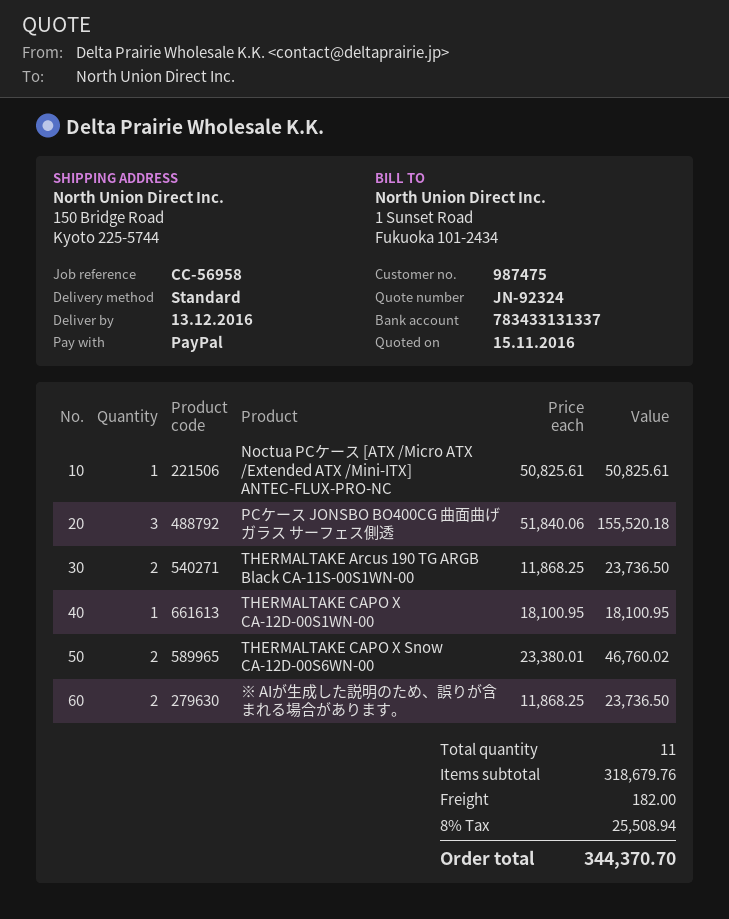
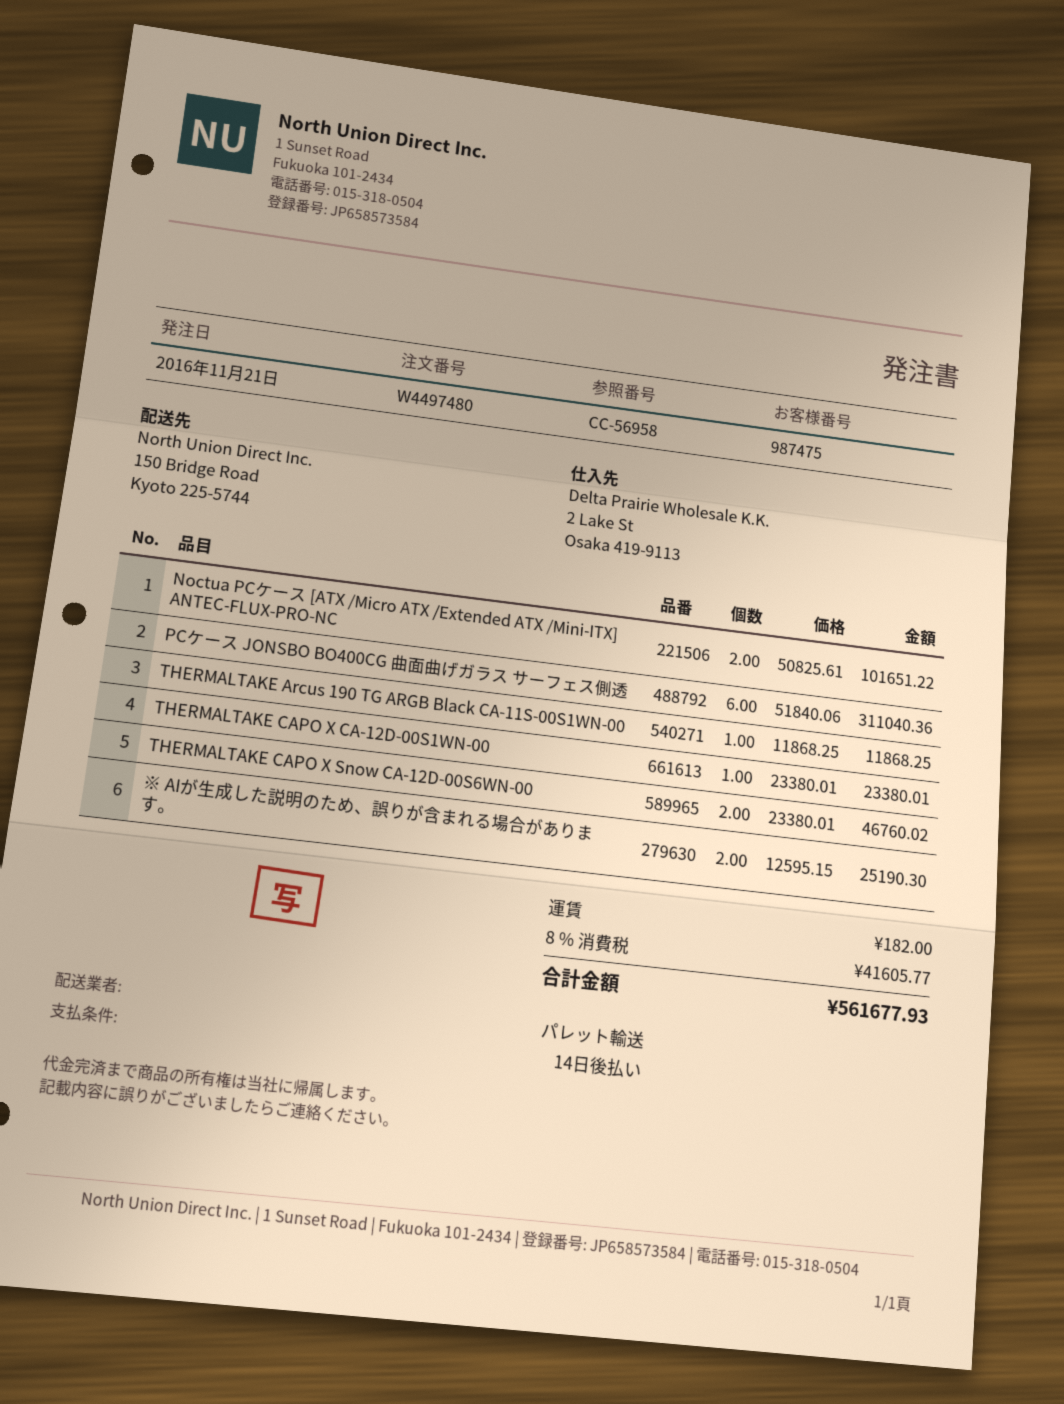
shipping method: standard -> pallet freight
Noctua PCケース [ATX /Micro ATX /Extended ATX /Mini-ITX] ANTEC-FLUX-PRO-NC: 1 x 50825.61 = 50825.61 -> 2 x 50825.61 = 101651.22
PCケース JONSBO BO400CG 曲面曲げガラス サーフェス側透: 3 x 51840.06 = 155520.18 -> 6 x 51840.06 = 311040.36
THERMALTAKE Arcus 190 TG ARGB Black CA-11S-00S1WN-00: 2 x 11868.25 = 23736.50 -> 1 x 11868.25 = 11868.25
THERMALTAKE CAPO X CA-12D-00S1WN-00: 1 x 18100.95 = 18100.95 -> 1 x 23380.01 = 23380.01
※ AIが生成した説明のため、誤りが含まれる場合があります。: 2 x 11868.25 = 23736.50 -> 2 x 12595.15 = 25190.30
tax: 8% = 25508.94 -> 8% = 41605.77
total: 344370.70 -> 561677.93

